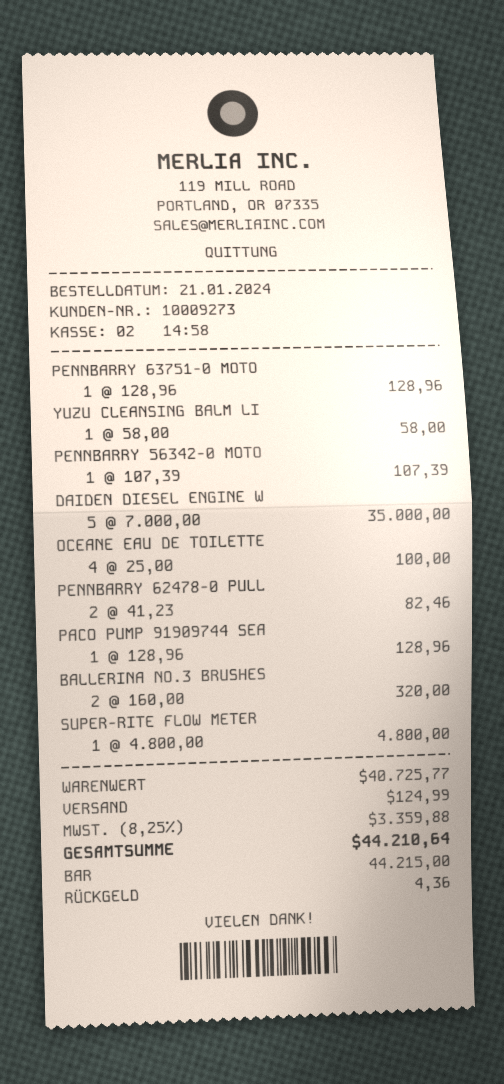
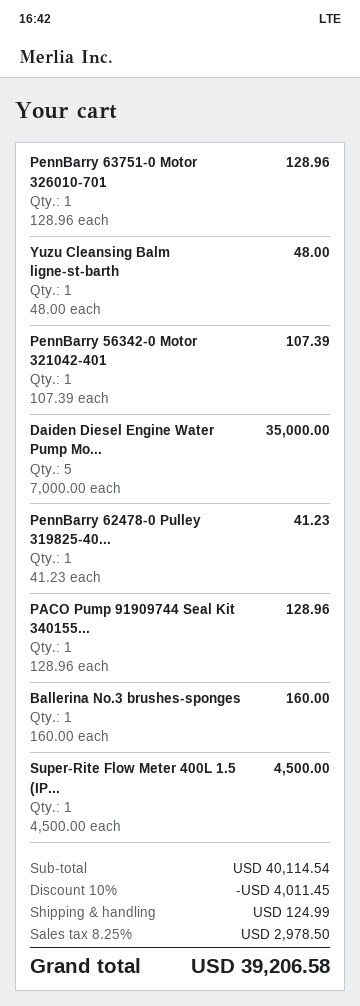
YUZU CLEANSING BALM LI: 1 x 58.00 = 58.00 -> 1 x 48.00 = 48.00
OCEANE EAU DE TOILETTE: 4 x 25.00 = 100.00 -> none
PENNBARRY 62478-0 PULL: 2 x 41.23 = 82.46 -> 1 x 41.23 = 41.23
BALLERINA NO.3 BRUSHES: 2 x 160.00 = 320.00 -> 1 x 160.00 = 160.00
SUPER-RITE FLOW METER: 1 x 4800.00 = 4800.00 -> 1 x 4500.00 = 4500.00
subtotal: 40725.77 -> 40114.54
discount: none -> 10% = 4011.45
tax: 8.25% = 3359.88 -> 8.25% = 2978.50
total: 44210.64 -> 39206.58

